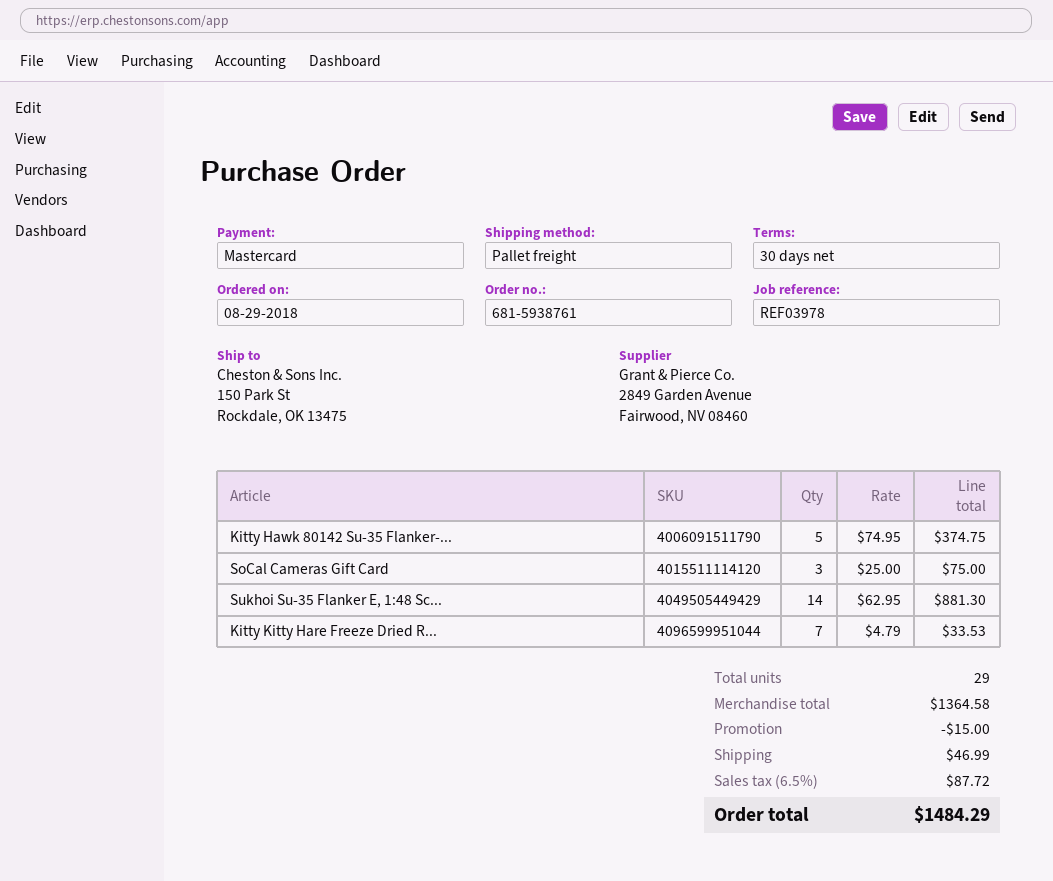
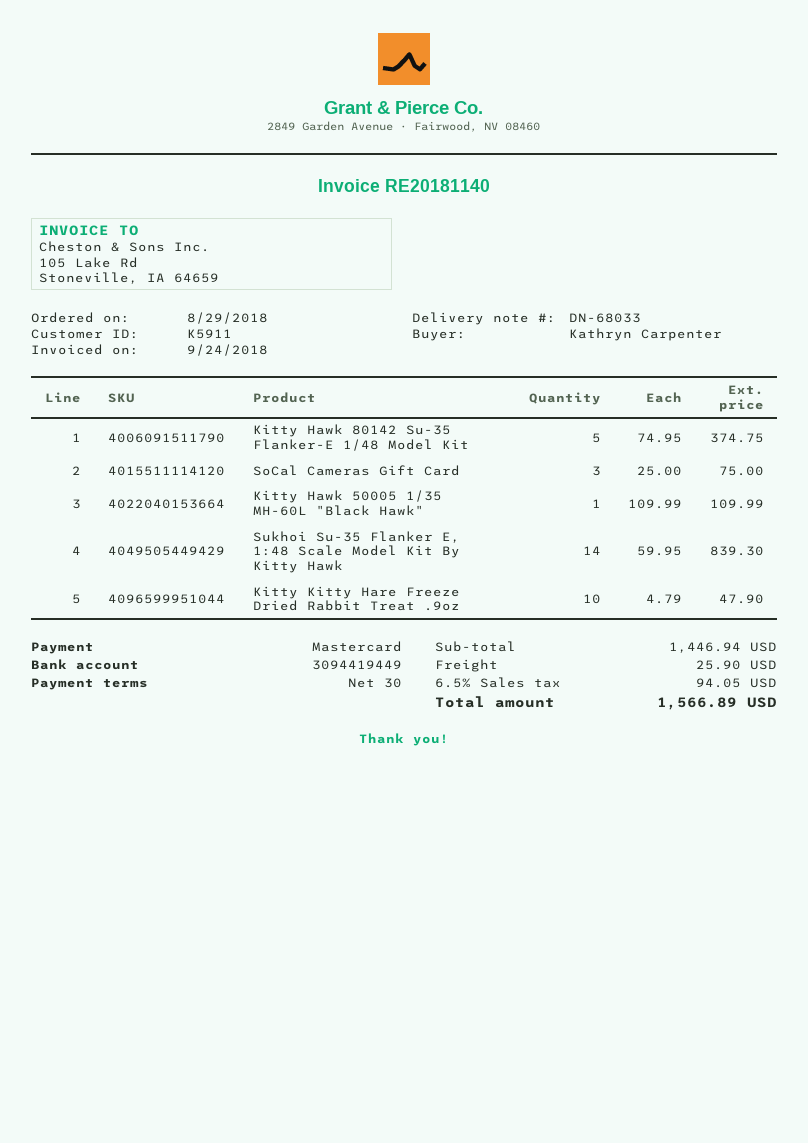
Sukhoi Su-35 Flanker E, 1:48 Sc...: 14 x 62.95 = 881.30 -> 14 x 59.95 = 839.30
Kitty Kitty Hare Freeze Dried R...: 7 x 4.79 = 33.53 -> 10 x 4.79 = 47.90
Kitty Hawk 50005 1/35 MH-60L "Black Hawk": none -> 1 x 109.99 = 109.99
subtotal: 1364.58 -> 1446.94
discount: 15.00 -> none
shipping: 46.99 -> 25.90
tax: 6.5% = 87.72 -> 6.5% = 94.05
total: 1484.29 -> 1566.89

